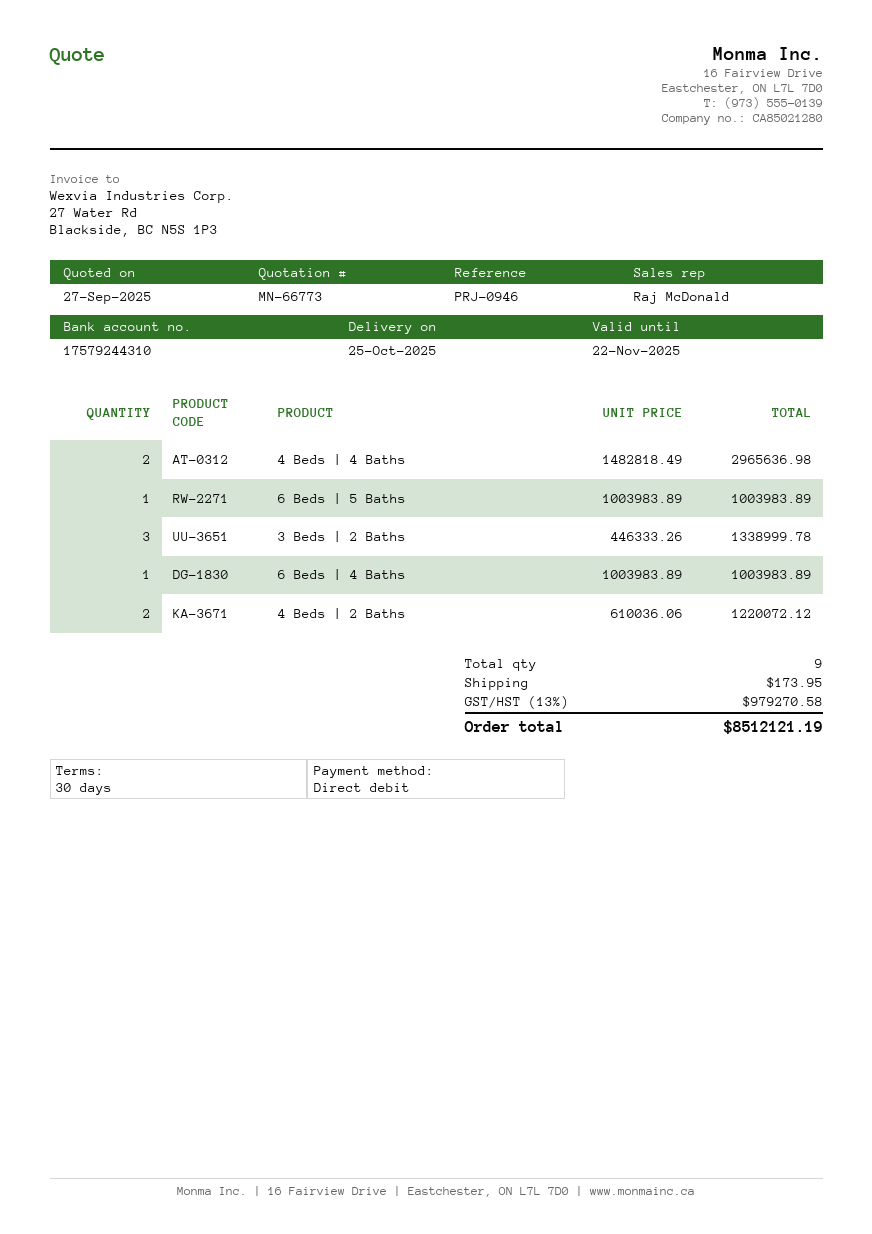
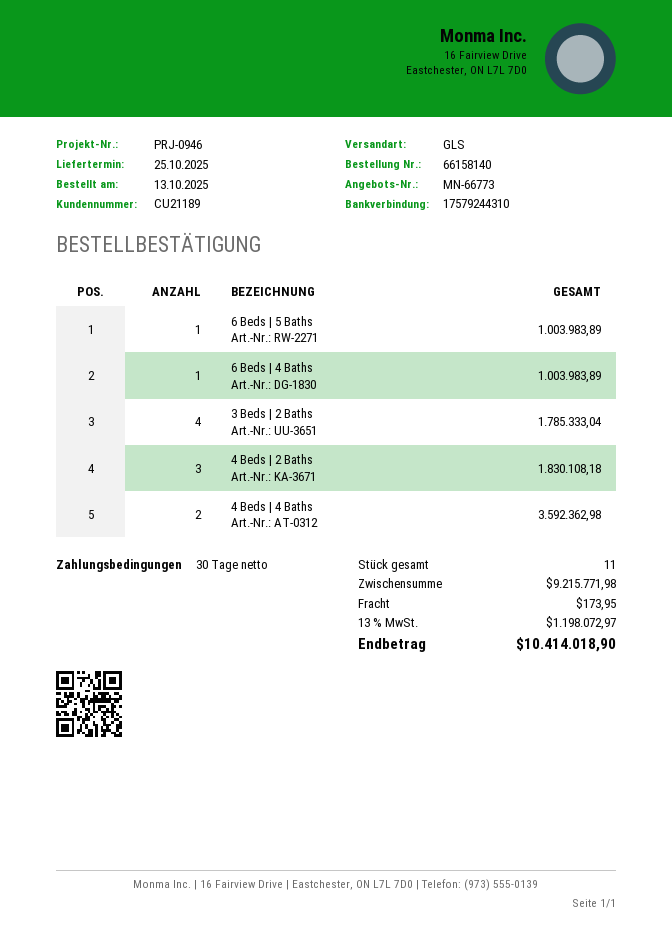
4 Beds | 4 Baths: 2 for 2965636.98 -> 2 for 3592362.98
3 Beds | 2 Baths: 3 for 1338999.78 -> 4 for 1785333.04
4 Beds | 2 Baths: 2 for 1220072.12 -> 3 for 1830108.18
total quantity: 9 -> 11
tax: 13% = 979270.58 -> 13% = 1198072.97
total: 8512121.19 -> 10414018.90

